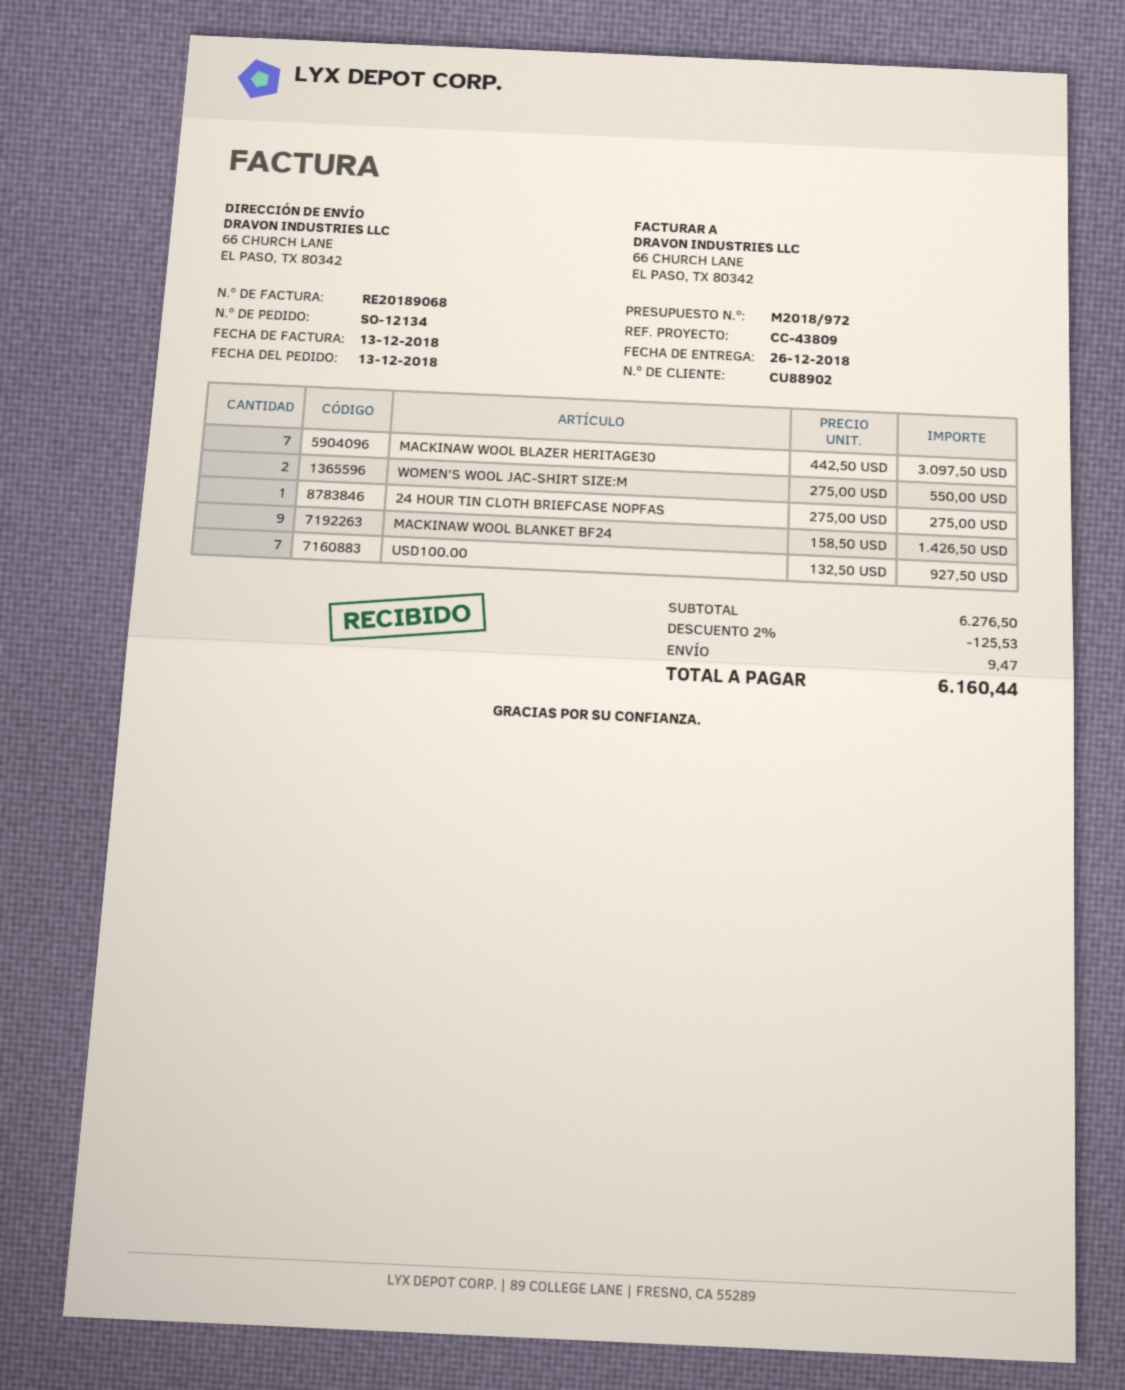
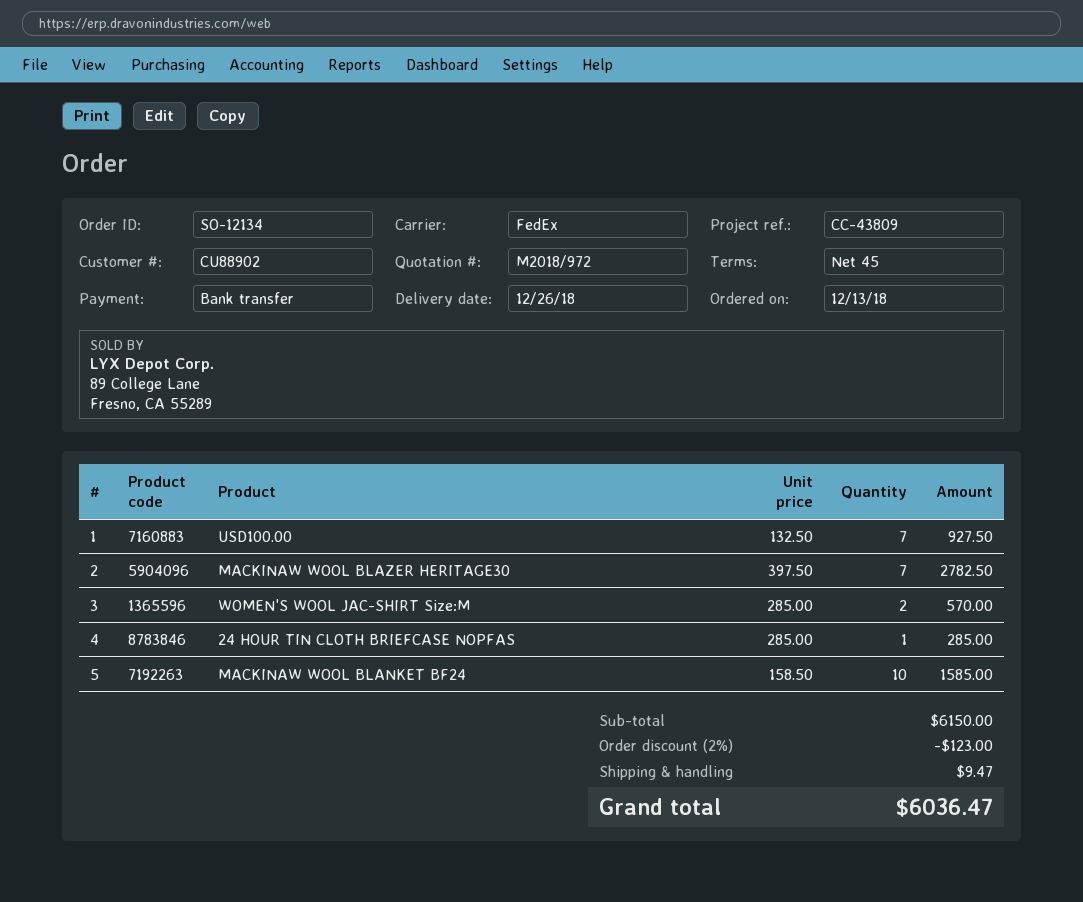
MACKINAW WOOL BLAZER HERITAGE30: 7 x 442.50 = 3097.50 -> 7 x 397.50 = 2782.50
WOMEN'S WOOL JAC-SHIRT SIZE:M: 2 x 275.00 = 550.00 -> 2 x 285.00 = 570.00
24 HOUR TIN CLOTH BRIEFCASE NOPFAS: 1 x 275.00 = 275.00 -> 1 x 285.00 = 285.00
MACKINAW WOOL BLANKET BF24: 9 x 158.50 = 1426.50 -> 10 x 158.50 = 1585.00
subtotal: 6276.50 -> 6150.00
discount: 2% = 125.53 -> 2% = 123.00
total: 6160.44 -> 6036.47

